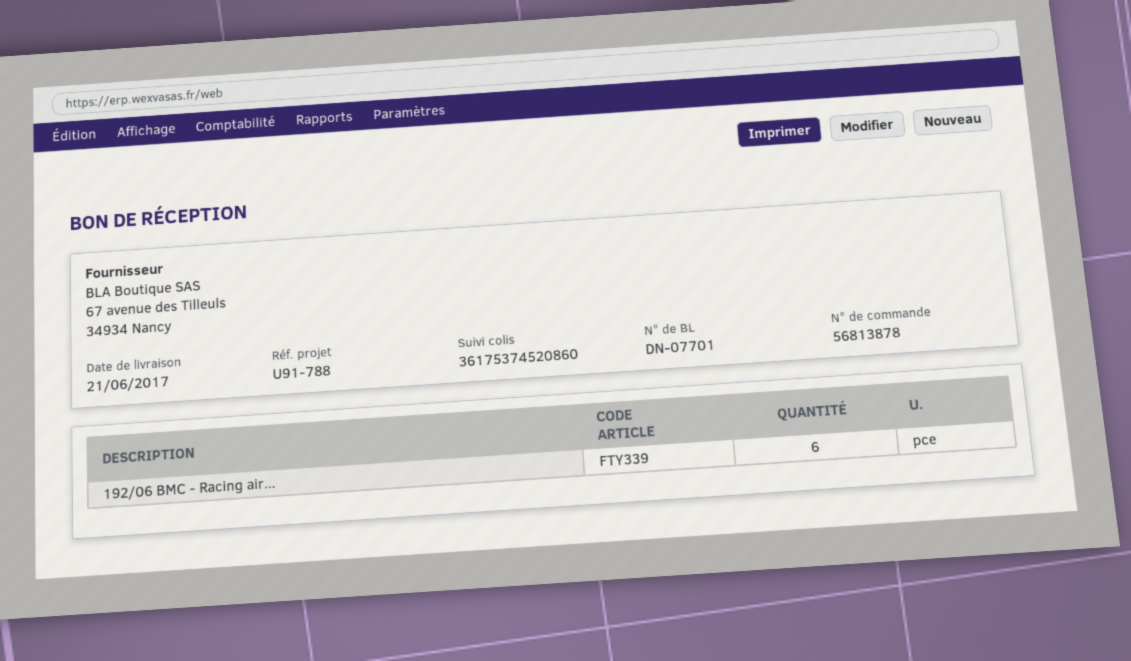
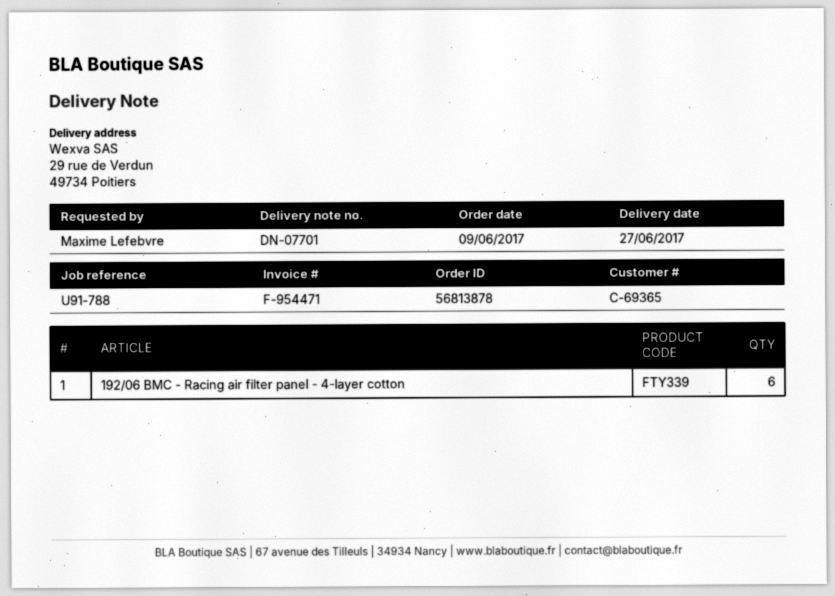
delivery date: 2017-06-21 -> 2017-06-27

